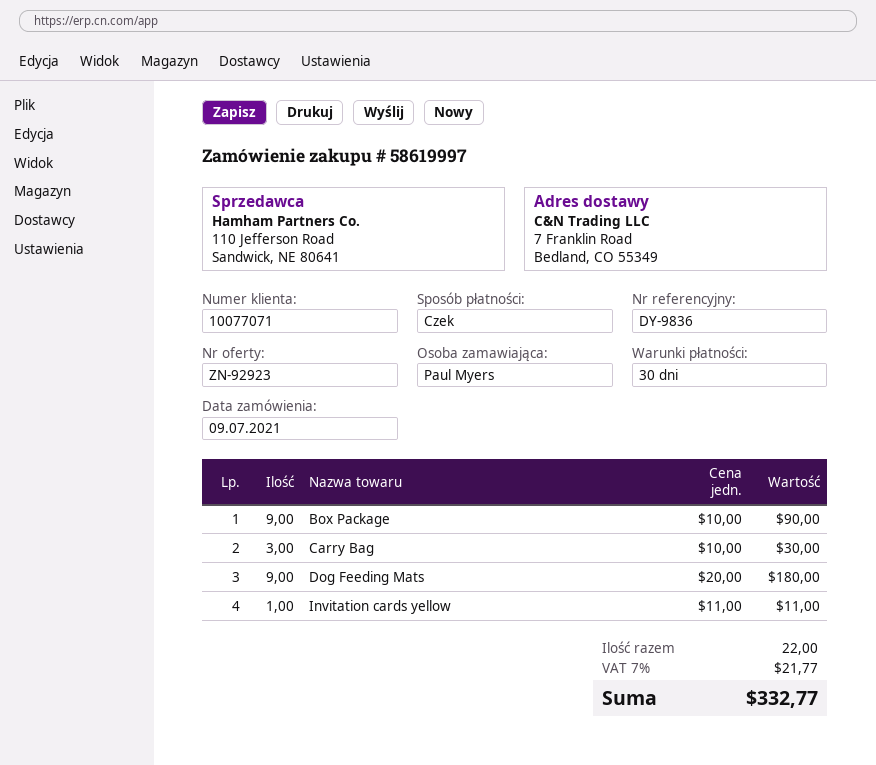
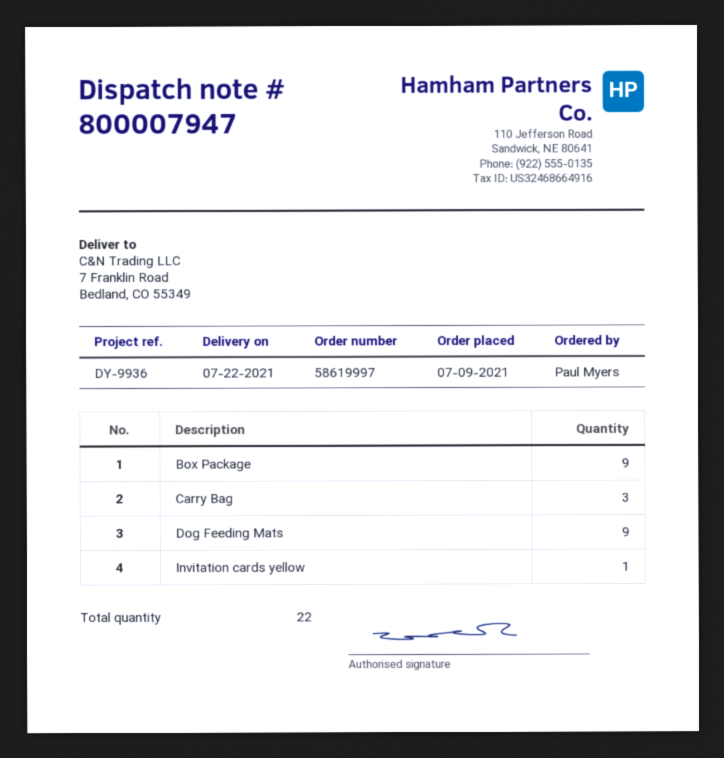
reference: DY-9836 -> DY-9936

